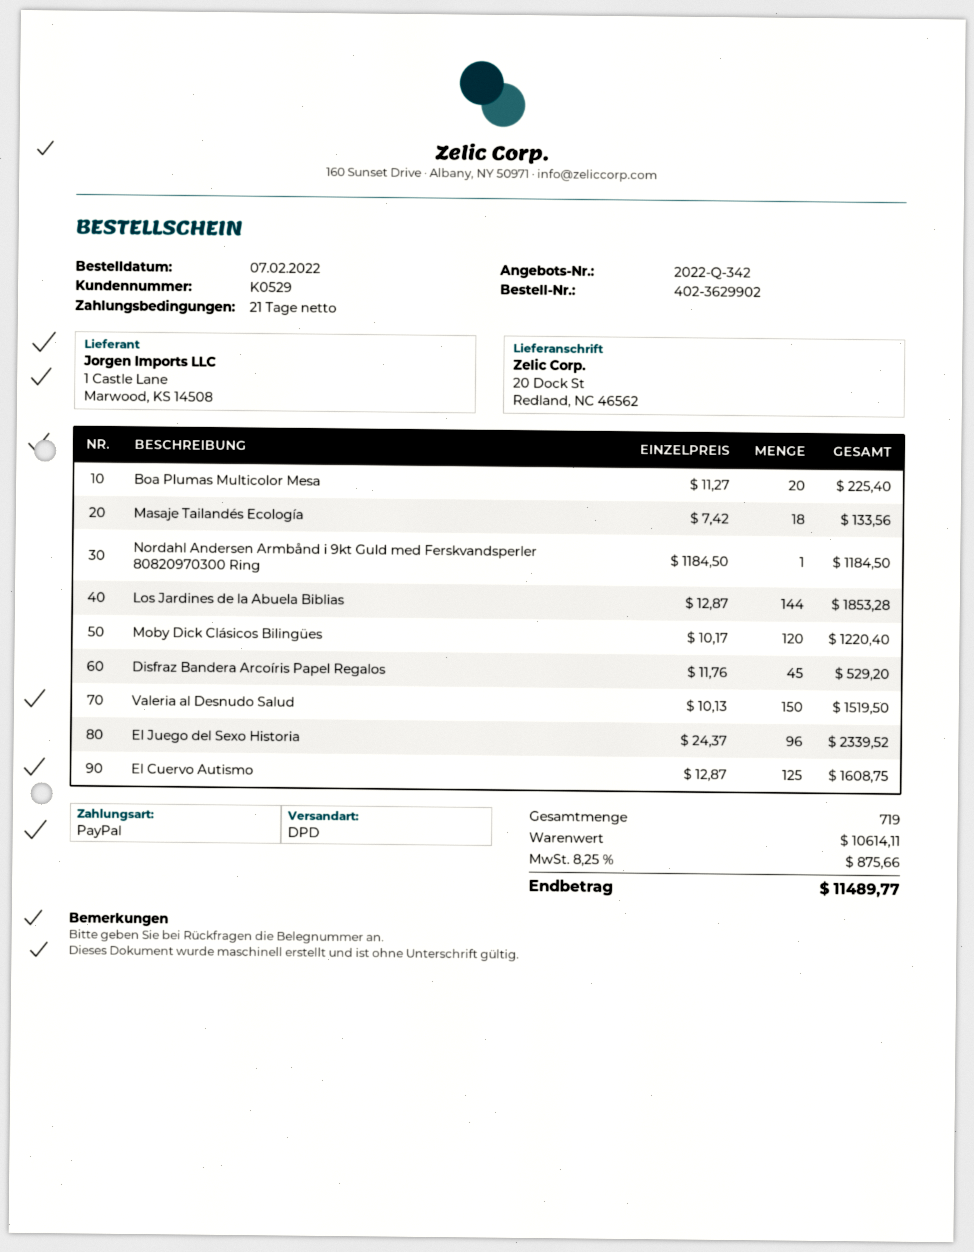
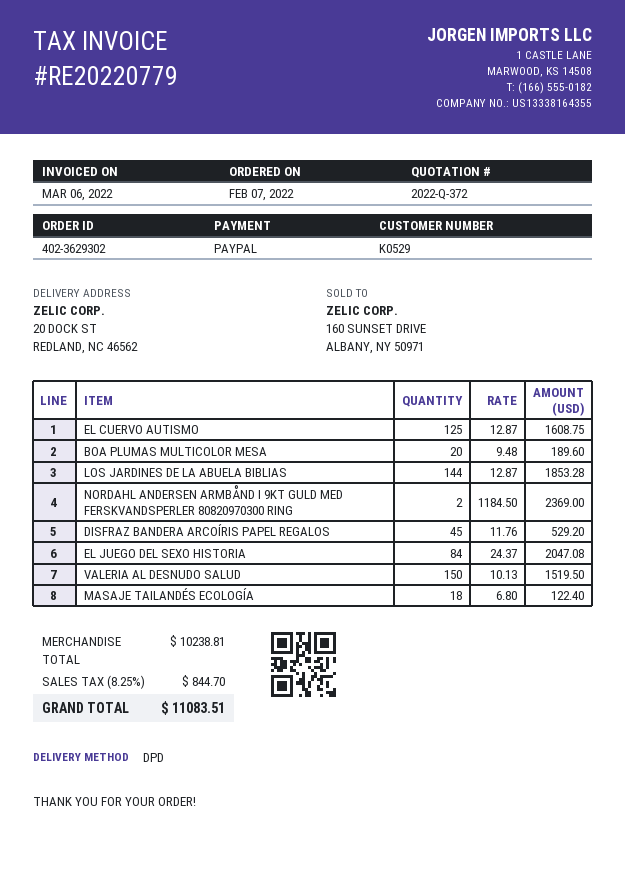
quote number: 2022-Q-342 -> 2022-Q-372
order number: 402-3629902 -> 402-3629302
Boa Plumas Multicolor Mesa: 20 x 11.27 = 225.40 -> 20 x 9.48 = 189.60
Masaje Tailandés Ecología: 18 x 7.42 = 133.56 -> 18 x 6.80 = 122.40
Nordahl Andersen Armbånd i 9kt Guld med Ferskvandsperler 80820970300 Ring: 1 x 1184.50 = 1184.50 -> 2 x 1184.50 = 2369.00
Moby Dick Clásicos Bilingües: 120 x 10.17 = 1220.40 -> none
El Juego del Sexo Historia: 96 x 24.37 = 2339.52 -> 84 x 24.37 = 2047.08
subtotal: 10614.11 -> 10238.81
tax: 8.25% = 875.66 -> 8.25% = 844.70
total: 11489.77 -> 11083.51

